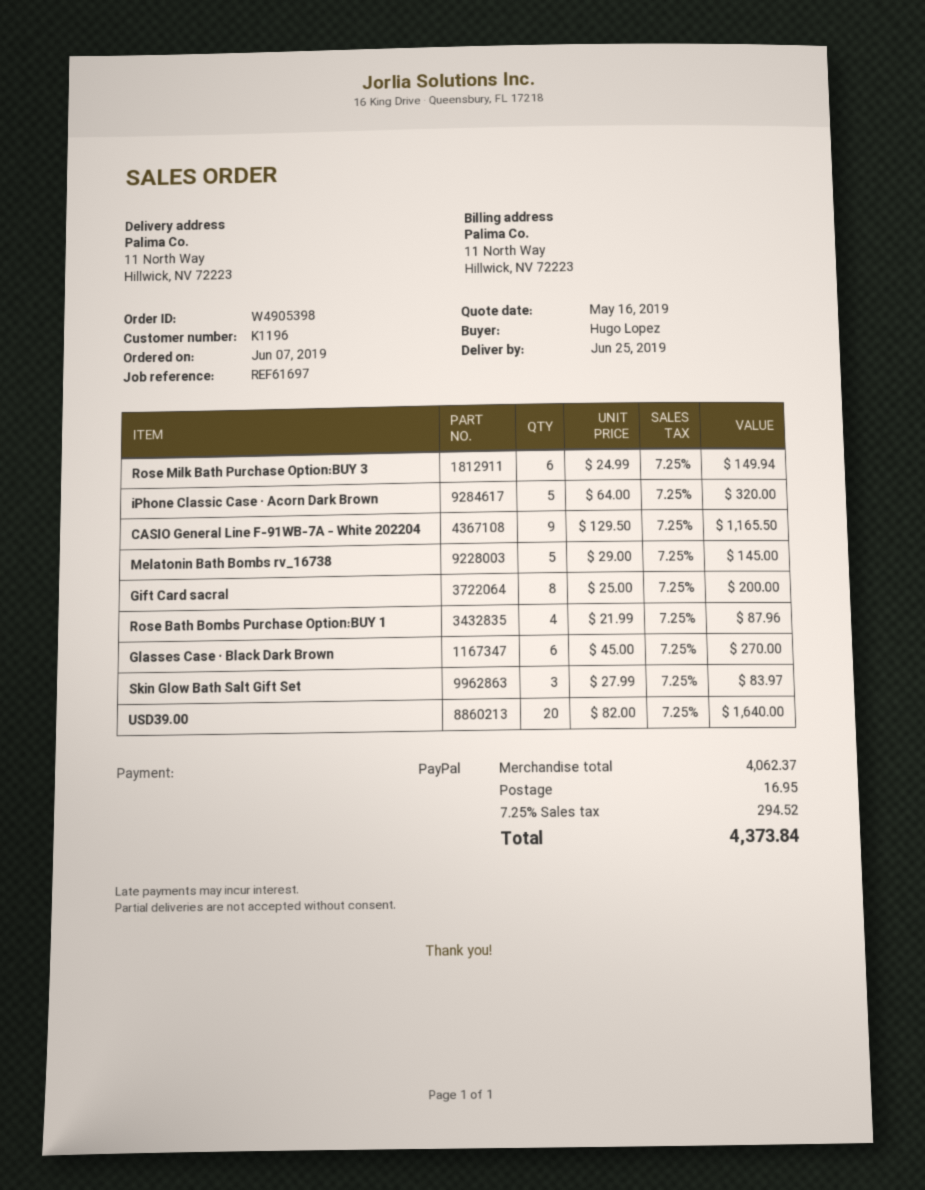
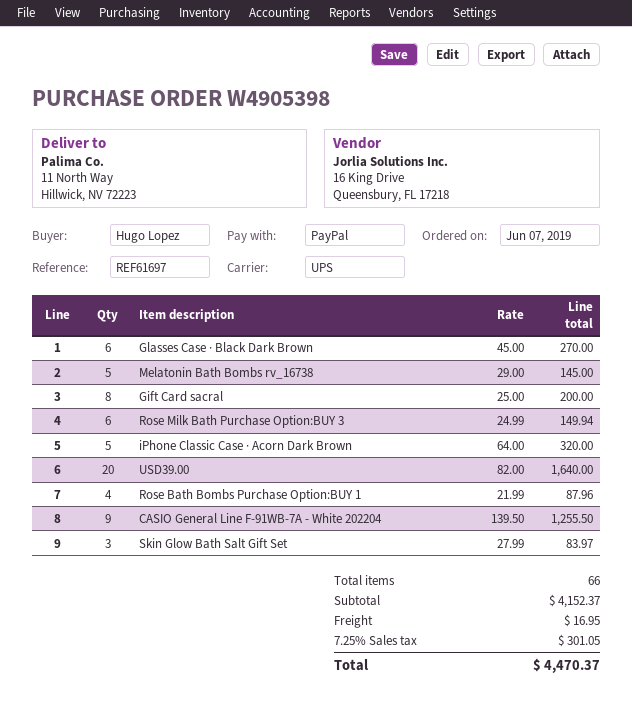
CASIO General Line F-91WB-7A - White 202204: 9 x 129.50 = 1165.50 -> 9 x 139.50 = 1255.50
subtotal: 4062.37 -> 4152.37
tax: 7.25% = 294.52 -> 7.25% = 301.05
total: 4373.84 -> 4470.37

